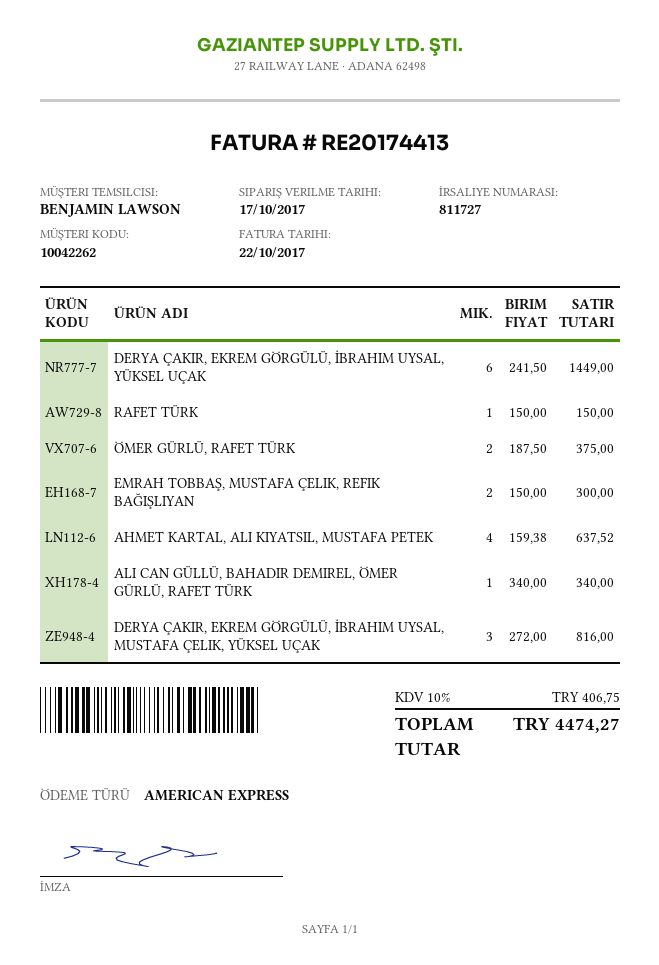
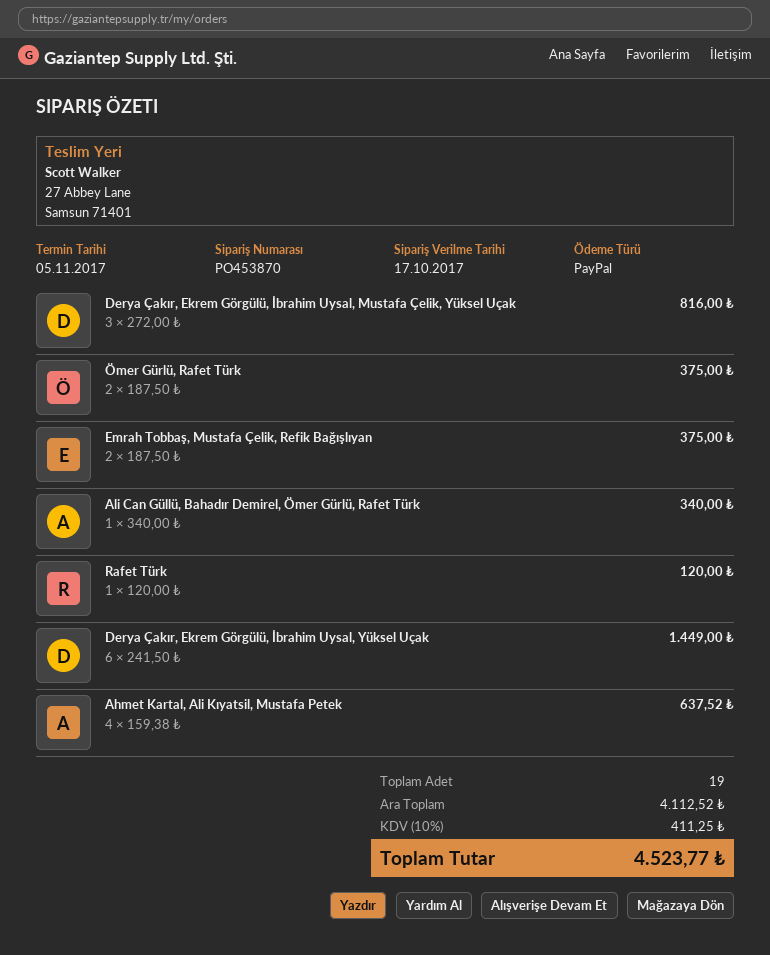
payment method: American Express -> PayPal
RAFET TÜRK: 1 x 150.00 = 150.00 -> 1 x 120.00 = 120.00
EMRAH TOBBAŞ, MUSTAFA ÇELIK, REFIK BAĞIŞLIYAN: 2 x 150.00 = 300.00 -> 2 x 187.50 = 375.00
tax: 10% = 406.75 -> 10% = 411.25
total: 4474.27 -> 4523.77

